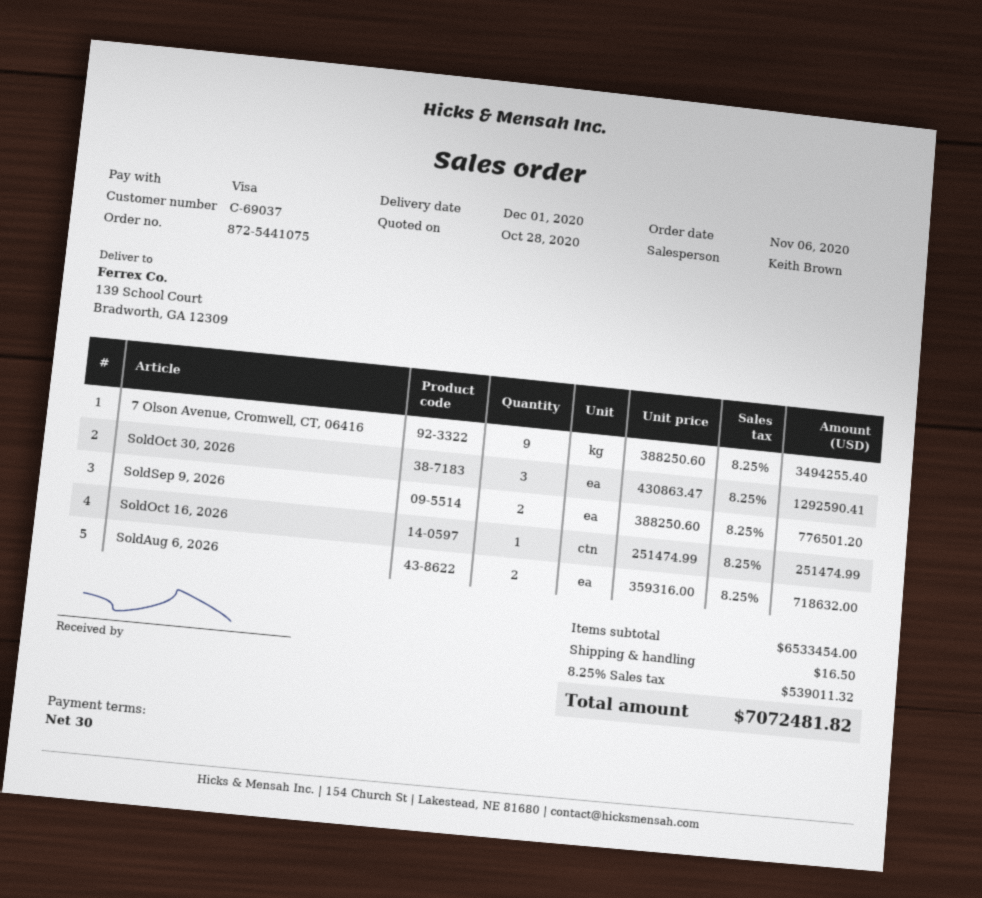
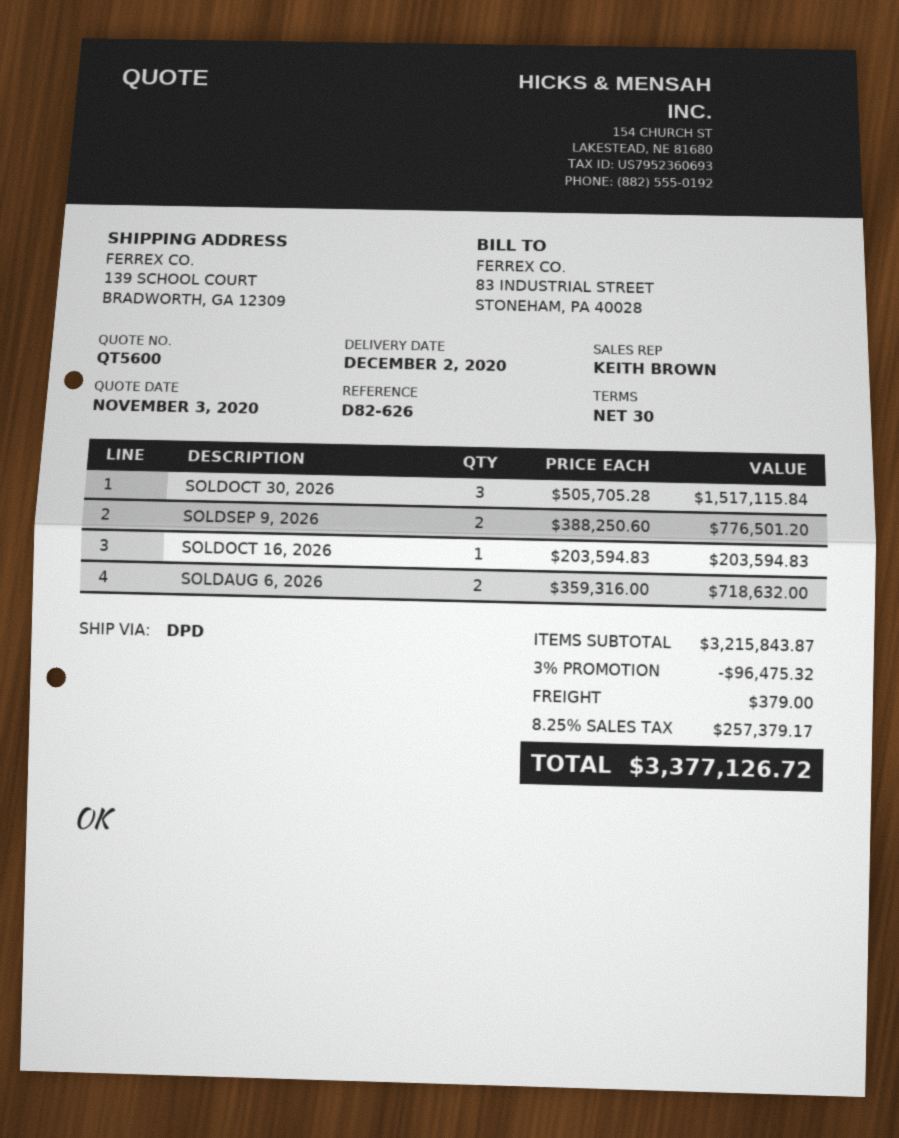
quote date: 2020-10-28 -> 2020-11-03
delivery date: 2020-12-01 -> 2020-12-02
7 Olson Avenue, Cromwell, CT, 06416: 9 x 388250.60 = 3494255.40 -> none
SoldOct 30, 2026: 3 x 430863.47 = 1292590.41 -> 3 x 505705.28 = 1517115.84
SoldOct 16, 2026: 1 x 251474.99 = 251474.99 -> 1 x 203594.83 = 203594.83
subtotal: 6533454.00 -> 3215843.87
discount: none -> 3% = 96475.32
shipping: 16.50 -> 379.00
tax: 8.25% = 539011.32 -> 8.25% = 257379.17
total: 7072481.82 -> 3377126.72

